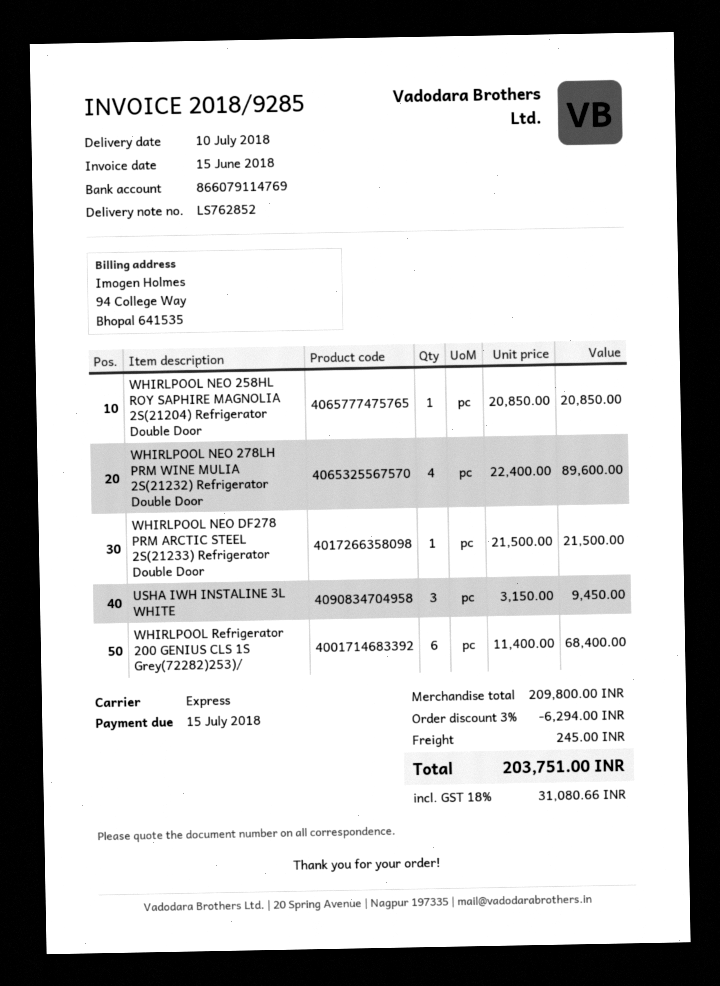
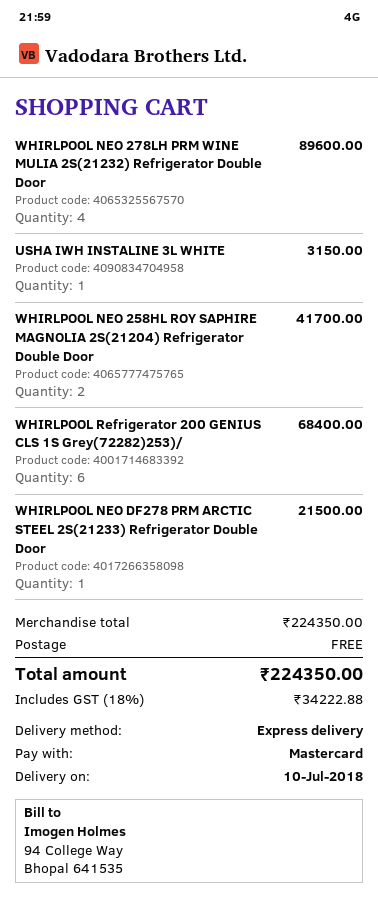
WHIRLPOOL NEO 258HL ROY SAPHIRE MAGNOLIA 2S(21204) Refrigerator Double Door: 1 for 20850.00 -> 2 for 41700.00
USHA IWH INSTALINE 3L WHITE: 3 for 9450.00 -> 1 for 3150.00
subtotal: 209800.00 -> 224350.00
discount: 3% = 6294.00 -> none
shipping: 245.00 -> 0.00
tax: 18% = 31080.66 -> 18% = 34222.88
total: 203751.00 -> 224350.00

